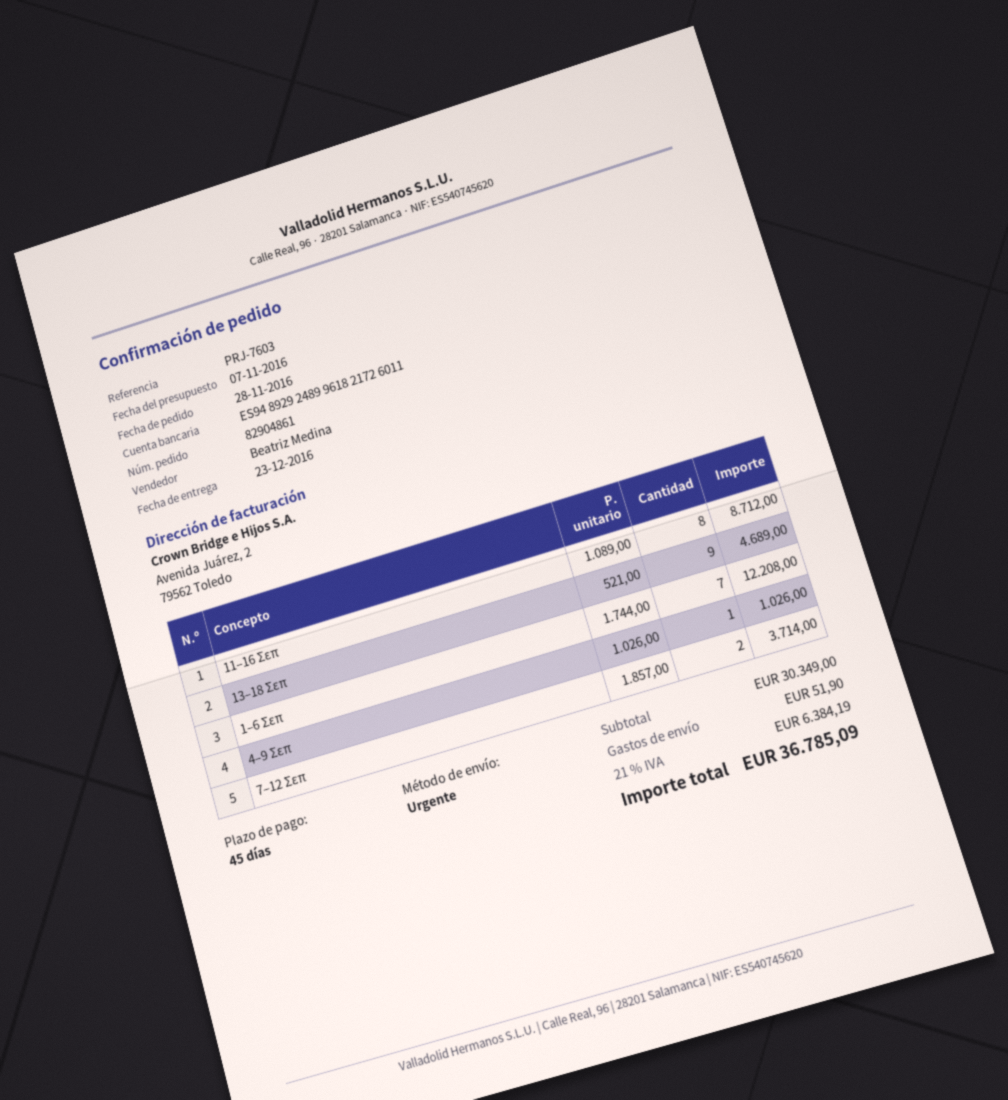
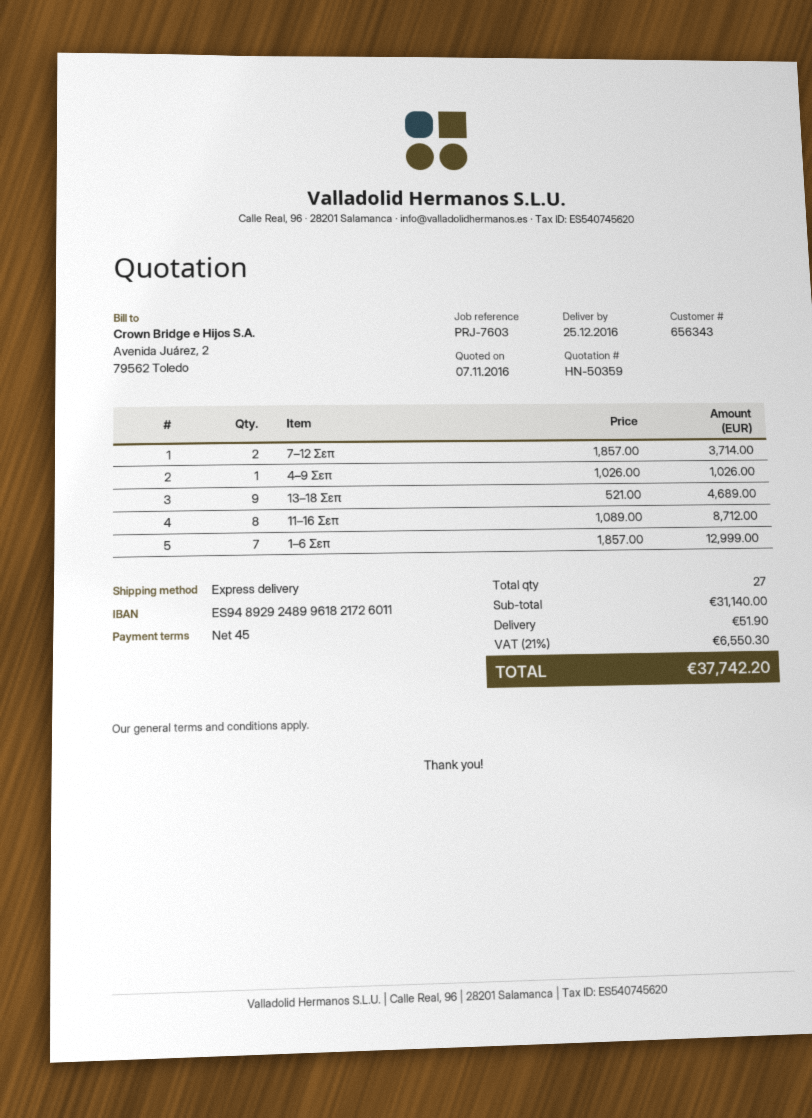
delivery date: 2016-12-23 -> 2016-12-25
1–6 Σεπ: 7 x 1744.00 = 12208.00 -> 7 x 1857.00 = 12999.00
subtotal: 30349.00 -> 31140.00
tax: 21% = 6384.19 -> 21% = 6550.30
total: 36785.09 -> 37742.20

